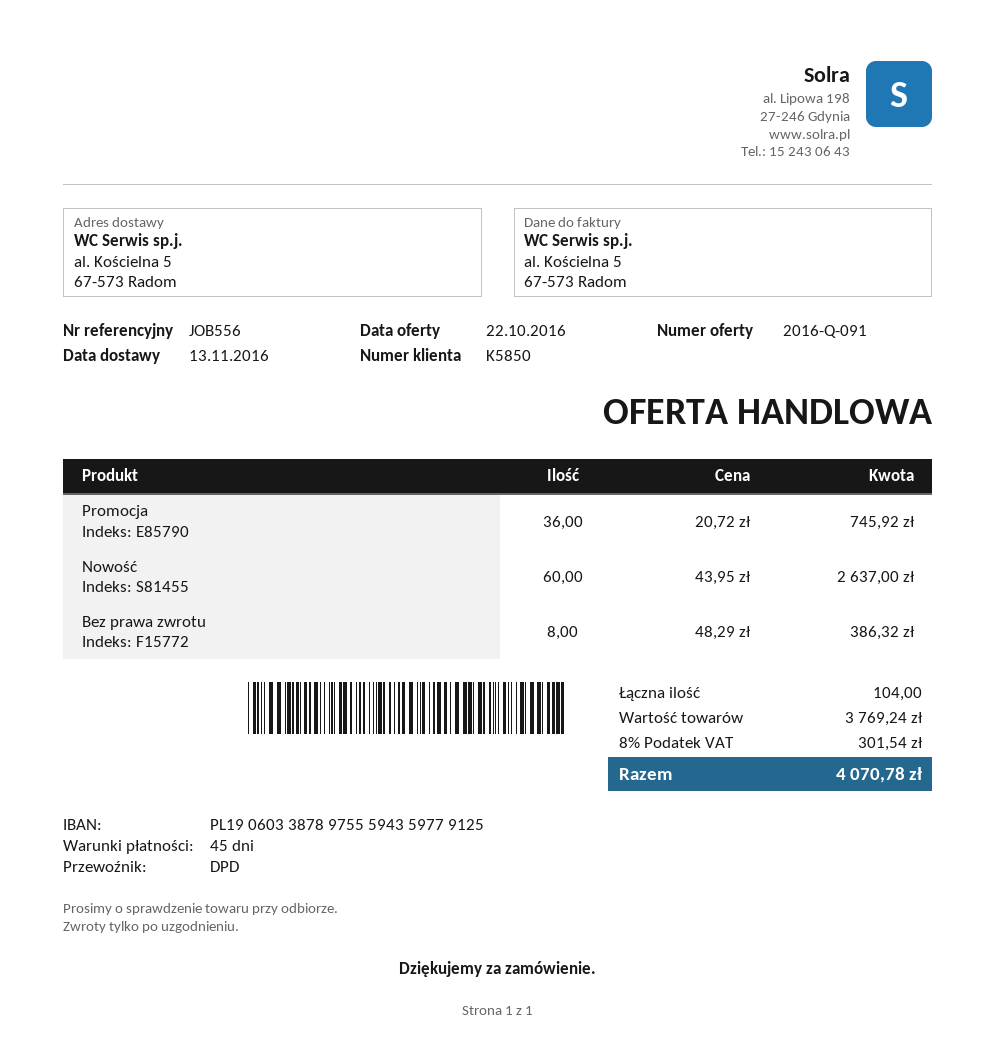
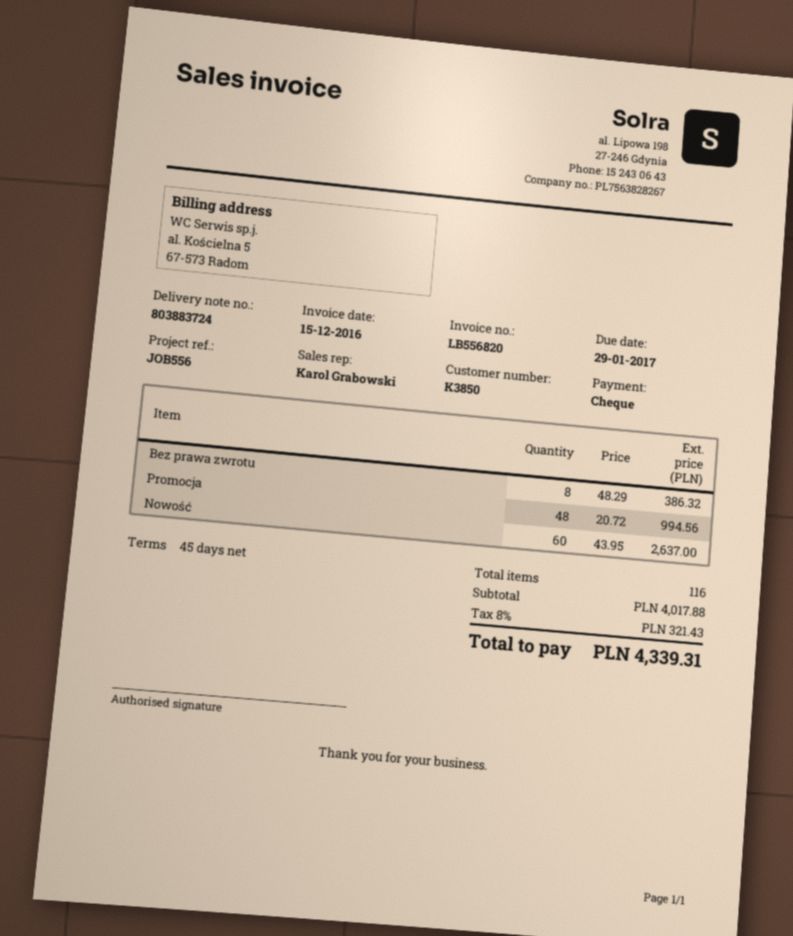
customer number: K5850 -> K3850
Promocja: 36 x 20.72 = 745.92 -> 48 x 20.72 = 994.56
total quantity: 104 -> 116
subtotal: 3769.24 -> 4017.88
tax: 8% = 301.54 -> 8% = 321.43
total: 4070.78 -> 4339.31

